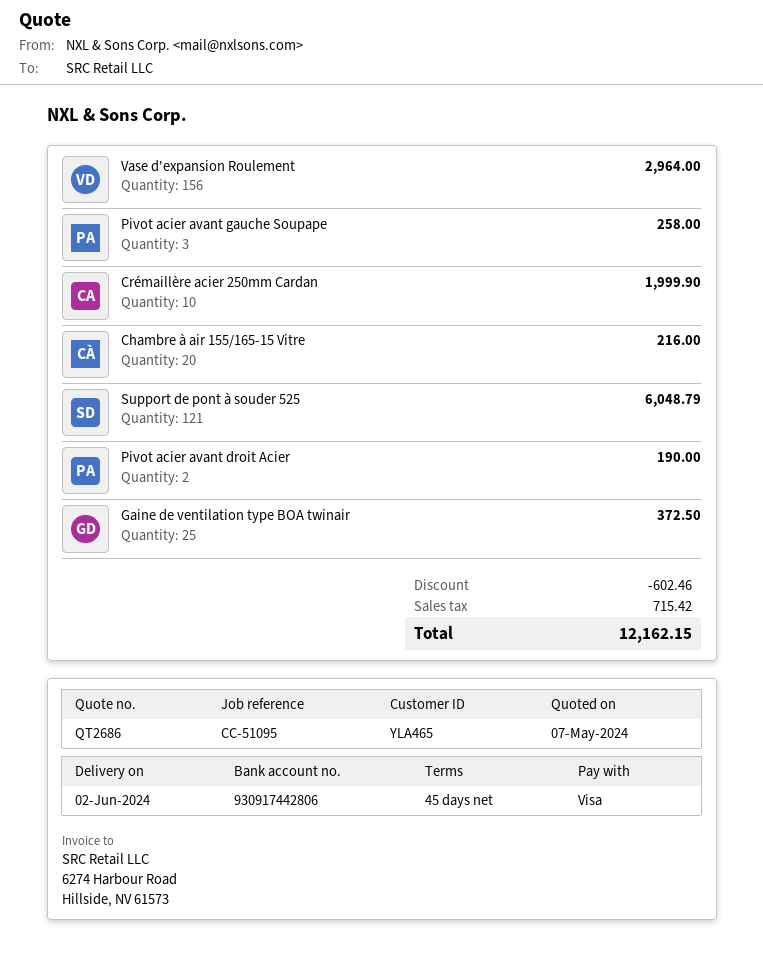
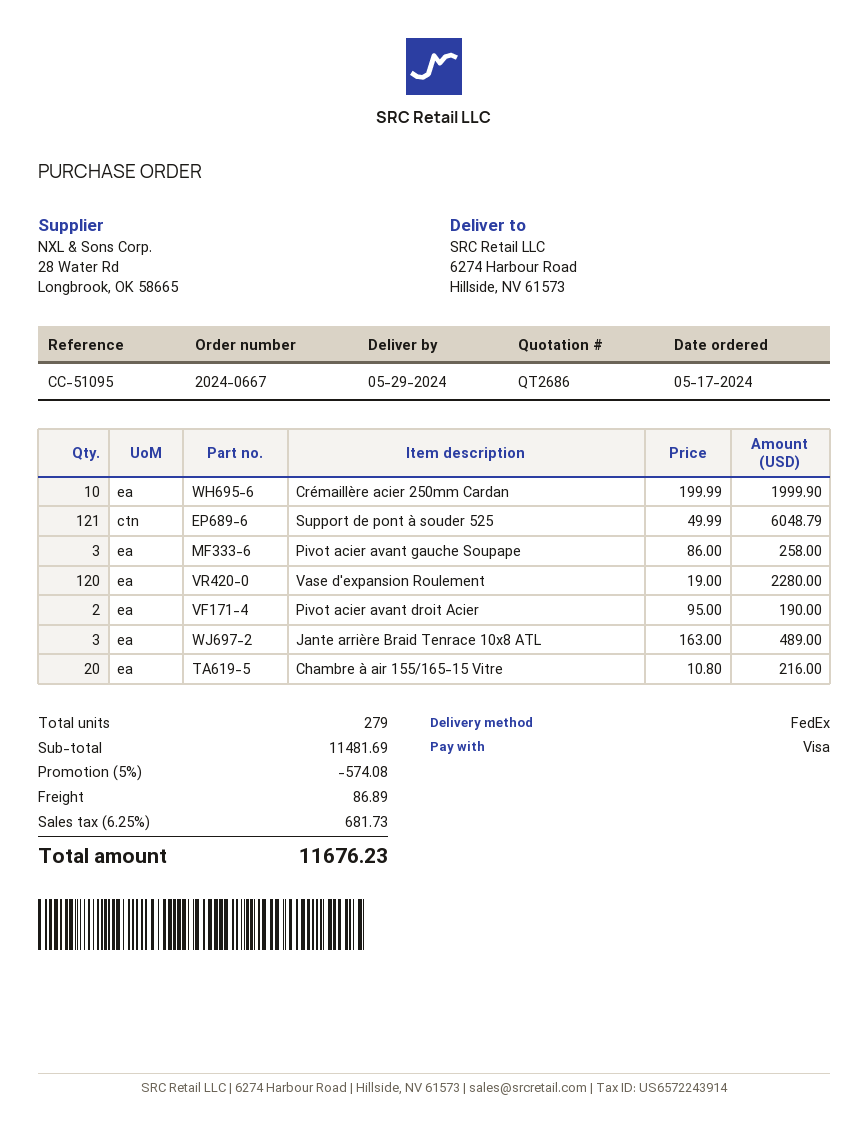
delivery date: 2024-06-02 -> 2024-05-29
Vase d'expansion Roulement: 156 for 2964.00 -> 120 for 2280.00
Gaine de ventilation type BOA twinair: 25 for 372.50 -> none
Jante arrière Braid Tenrace 10x8 ATL: none -> 3 for 489.00
discount: 602.46 -> 574.08
shipping: none -> 86.89
tax: 715.42 -> 681.73
total: 12162.15 -> 11676.23

